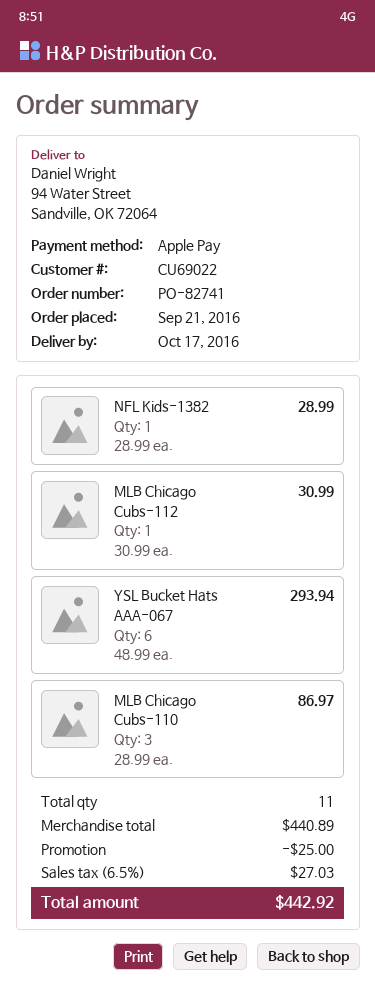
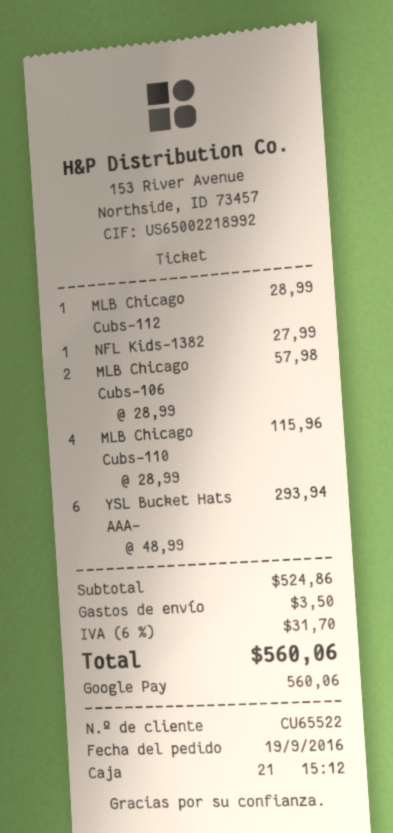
order date: 2016-09-21 -> 2016-09-19
customer number: CU69022 -> CU65522
payment method: Apple Pay -> Google Pay
NFL Kids-1382: 1 x 28.99 = 28.99 -> 1 x 27.99 = 27.99
MLB Chicago Cubs-112: 1 x 30.99 = 30.99 -> 1 x 28.99 = 28.99
MLB Chicago Cubs-110: 3 x 28.99 = 86.97 -> 4 x 28.99 = 115.96
MLB Chicago Cubs-106: none -> 2 x 28.99 = 57.98
subtotal: 440.89 -> 524.86
discount: 25.00 -> none
shipping: none -> 3.50
tax: 6.5% = 27.03 -> 6% = 31.70
total: 442.92 -> 560.06

